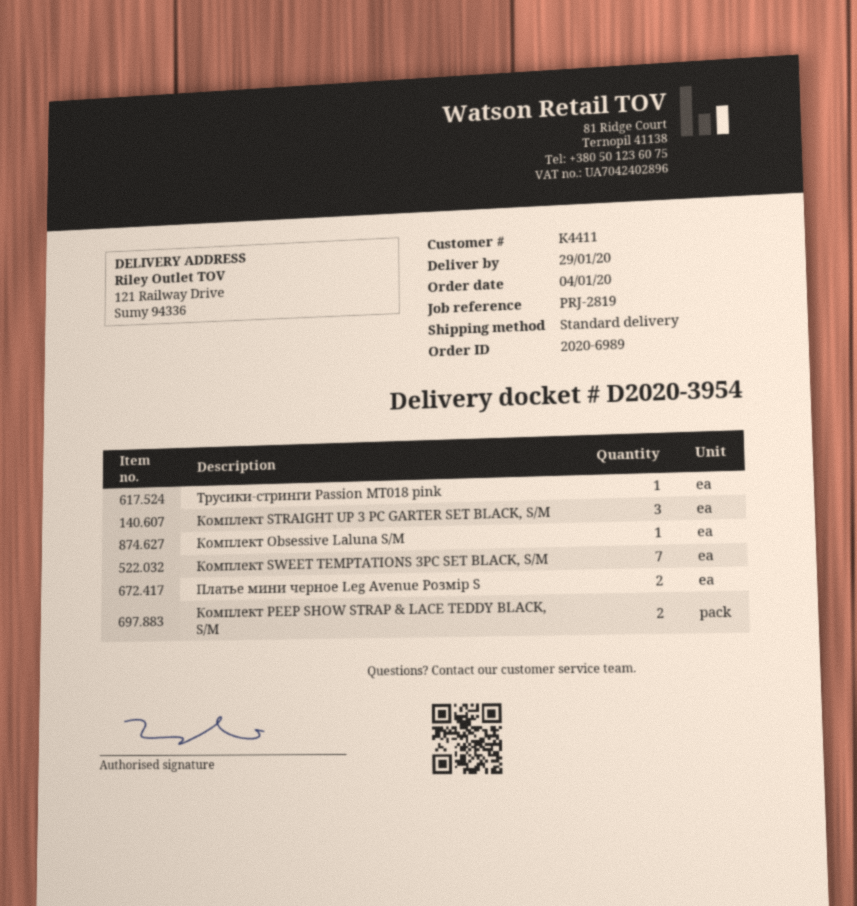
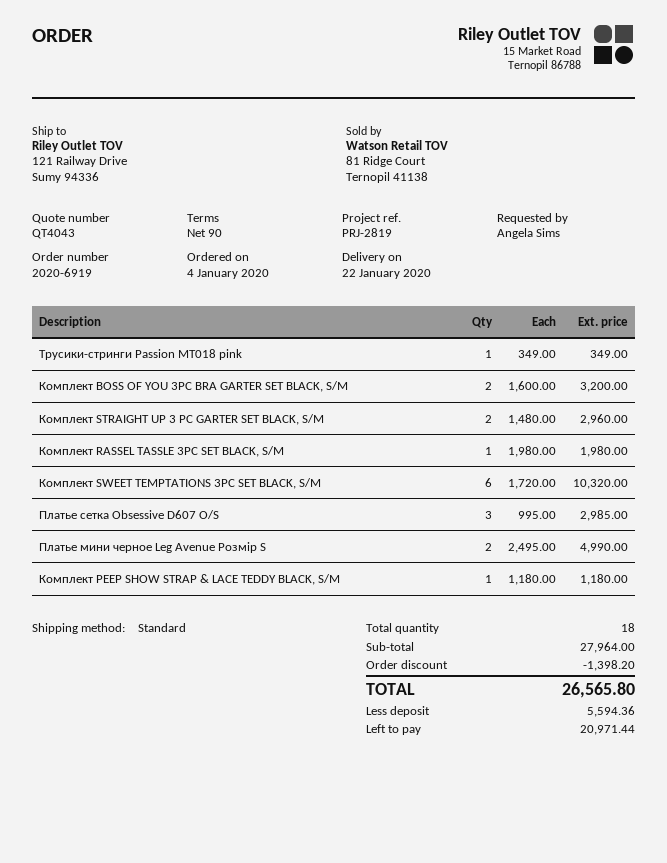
order number: 2020-6989 -> 2020-6919
delivery date: 2020-01-29 -> 2020-01-22
Комплект STRAIGHT UP 3 PC GARTER SET BLACK, S/M: 3 -> 2
Комплект Obsessive Laluna S/M: 1 -> none
Комплект SWEET TEMPTATIONS 3PC SET BLACK, S/M: 7 -> 6
Комплект PEEP SHOW STRAP & LACE TEDDY BLACK, S/M: 2 -> 1
Комплект BOSS OF YOU 3PC BRA GARTER SET BLACK, S/M: none -> 2
Комплект RASSEL TASSLE 3PC SET BLACK, S/M: none -> 1
Платье сетка Obsessive D607 O/S: none -> 3

